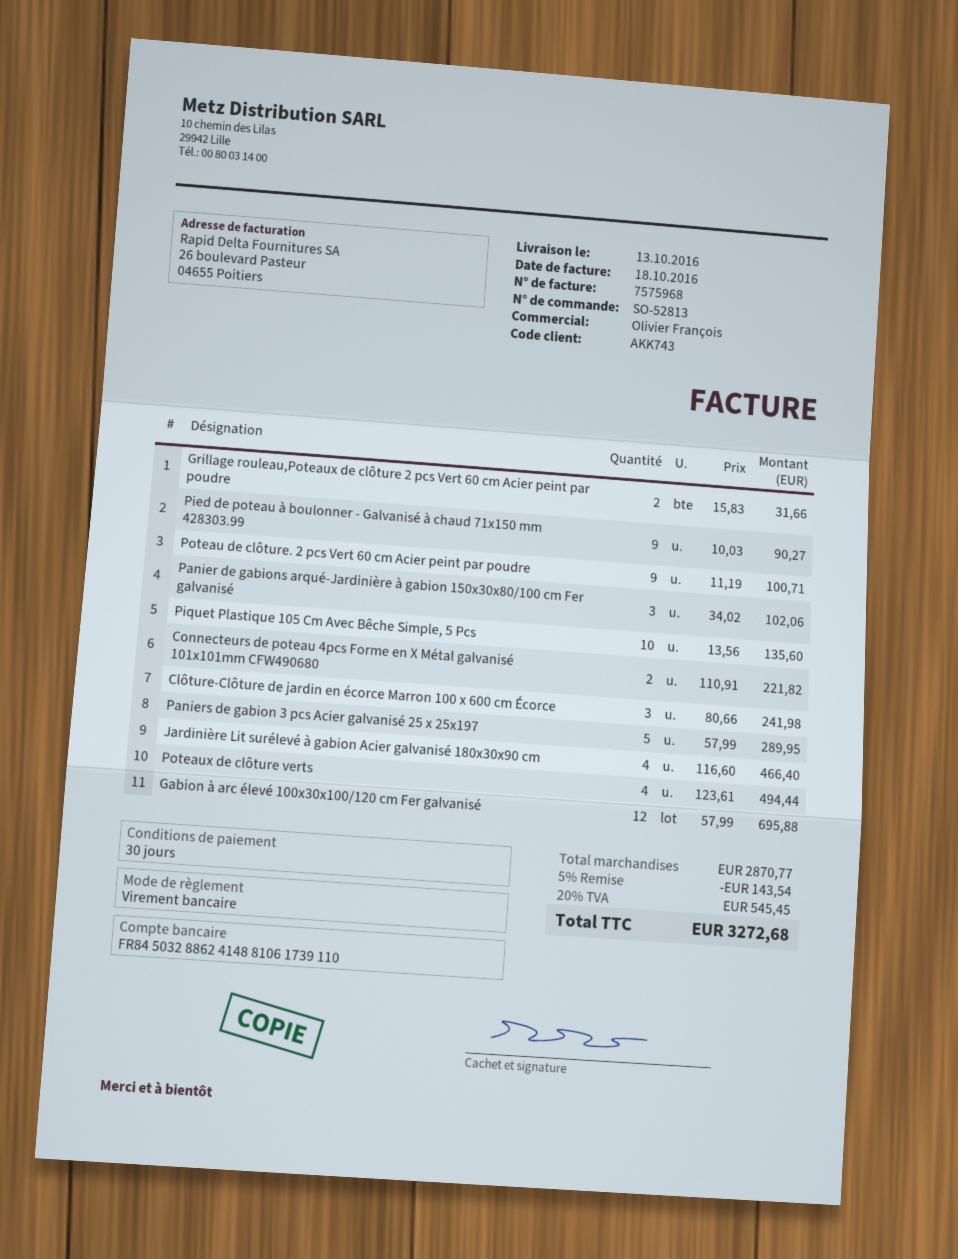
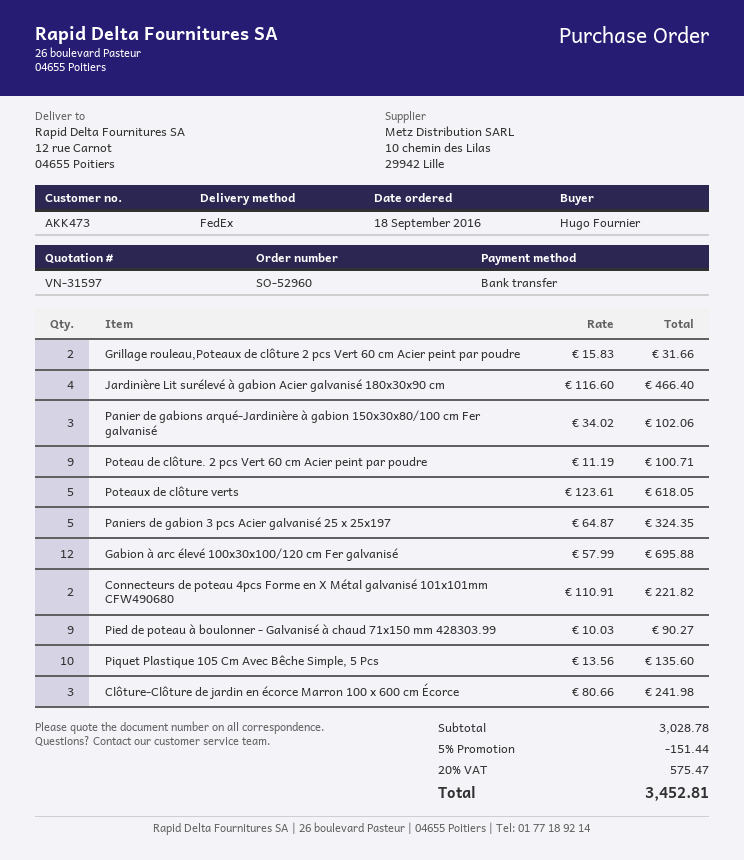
order number: SO-52813 -> SO-52960
customer number: AKK743 -> AKK473
Paniers de gabion 3 pcs Acier galvanisé 25 x 25x197: 5 x 57.99 = 289.95 -> 5 x 64.87 = 324.35
Poteaux de clôture verts: 4 x 123.61 = 494.44 -> 5 x 123.61 = 618.05
subtotal: 2870.77 -> 3028.78
discount: 5% = 143.54 -> 5% = 151.44
tax: 20% = 545.45 -> 20% = 575.47
total: 3272.68 -> 3452.81

